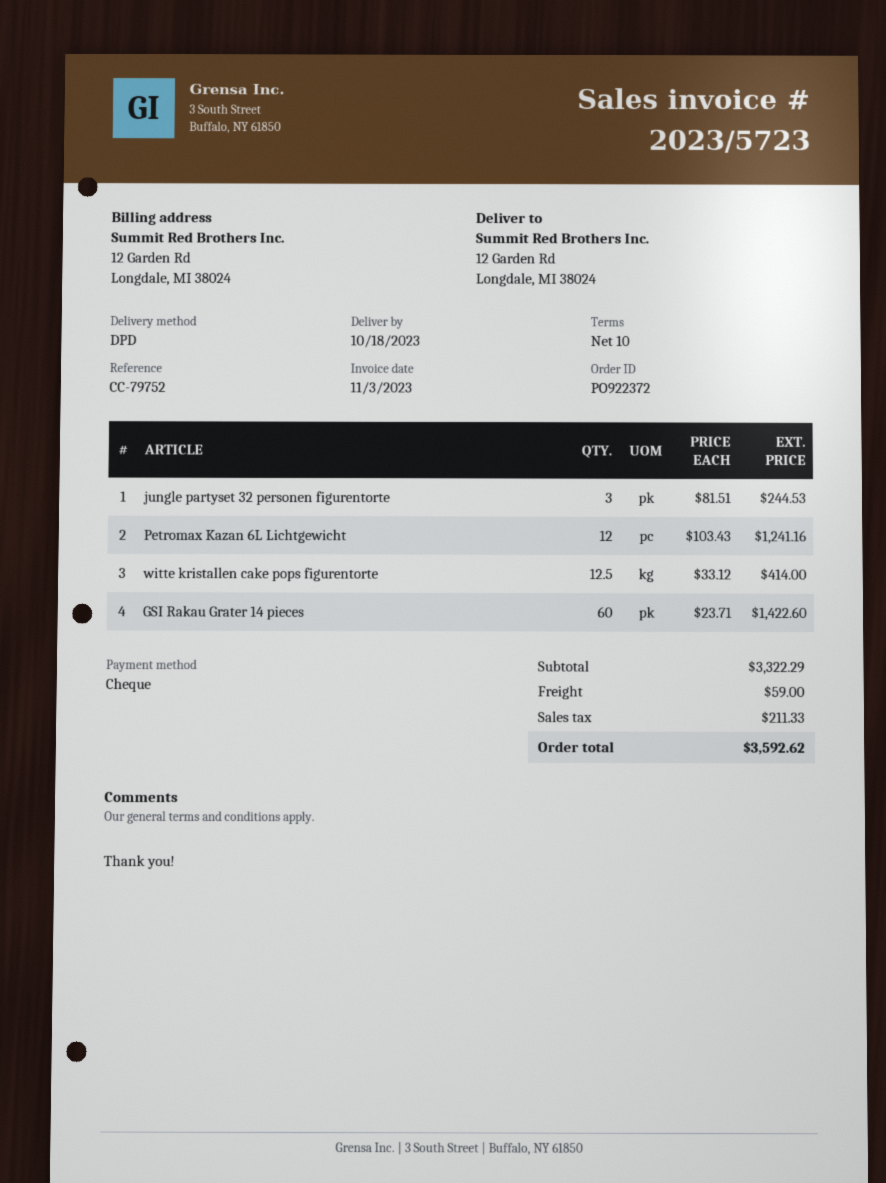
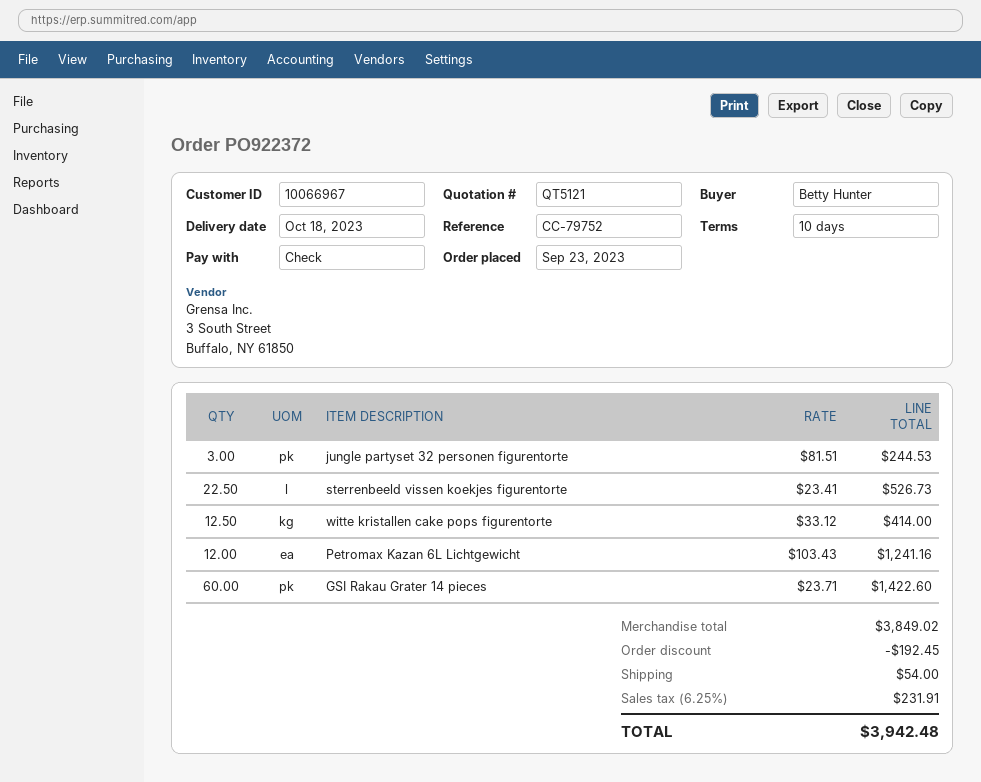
sterrenbeeld vissen koekjes figurentorte: none -> 22.5 x 23.41 = 526.73
subtotal: 3322.29 -> 3849.02
discount: none -> 192.45
shipping: 59.00 -> 54.00
tax: 211.33 -> 231.91
total: 3592.62 -> 3942.48

